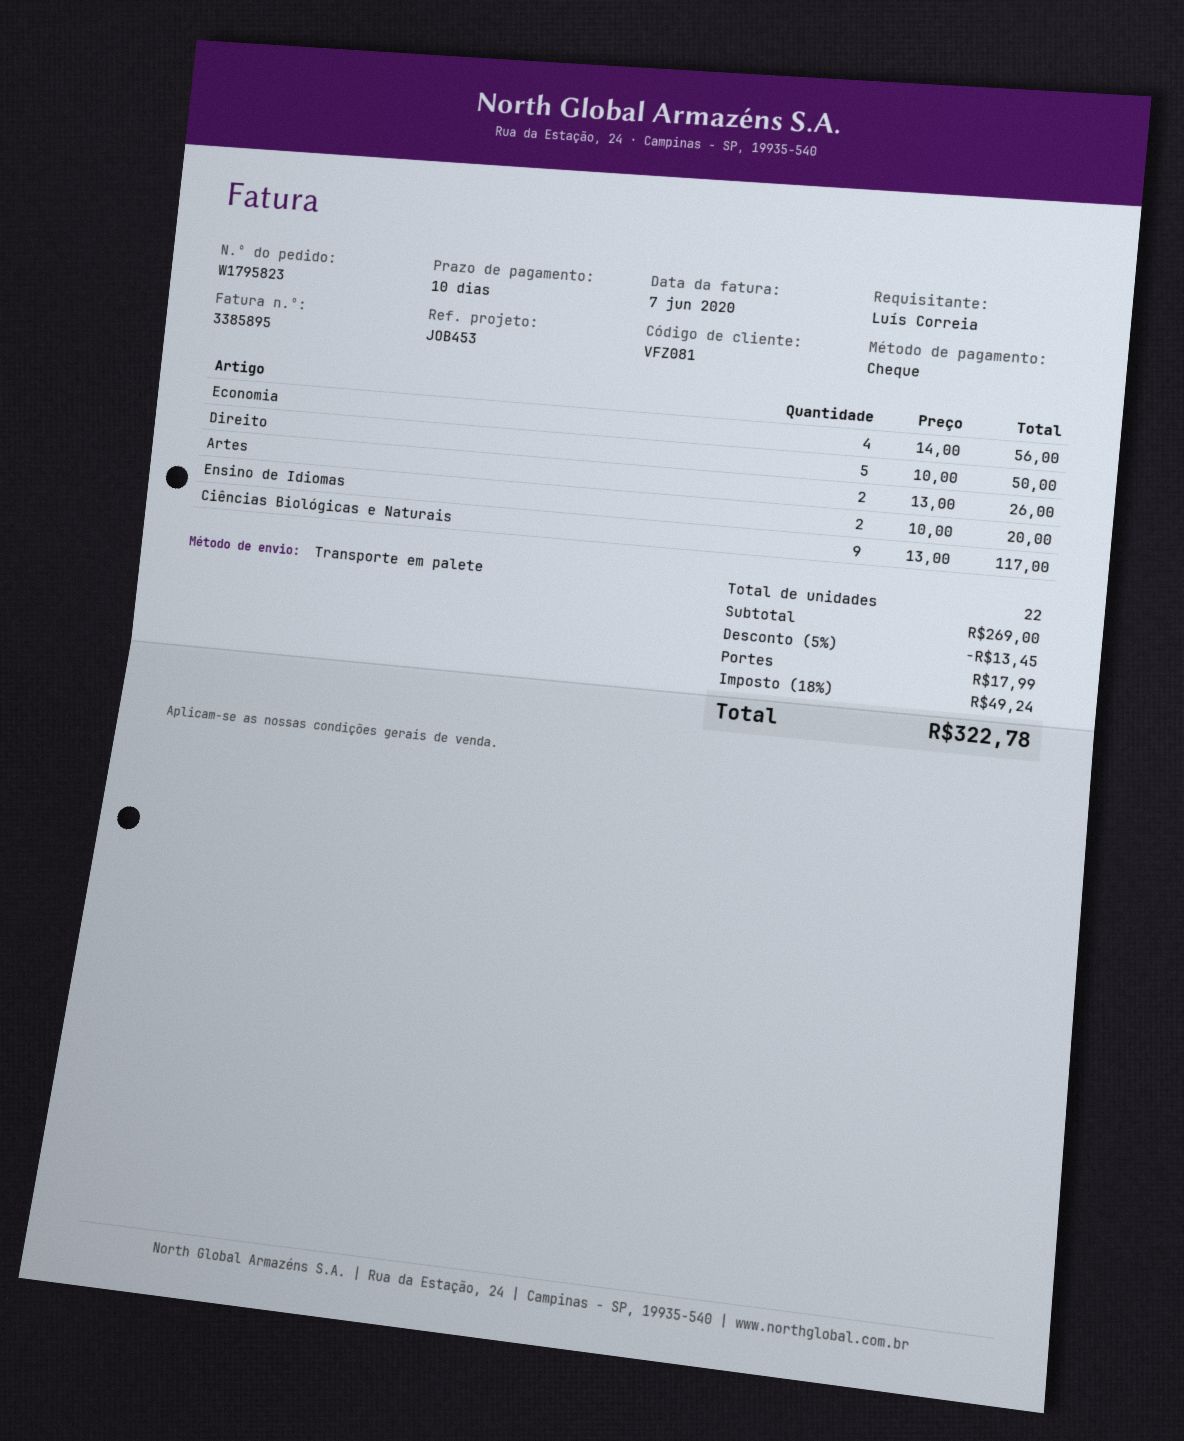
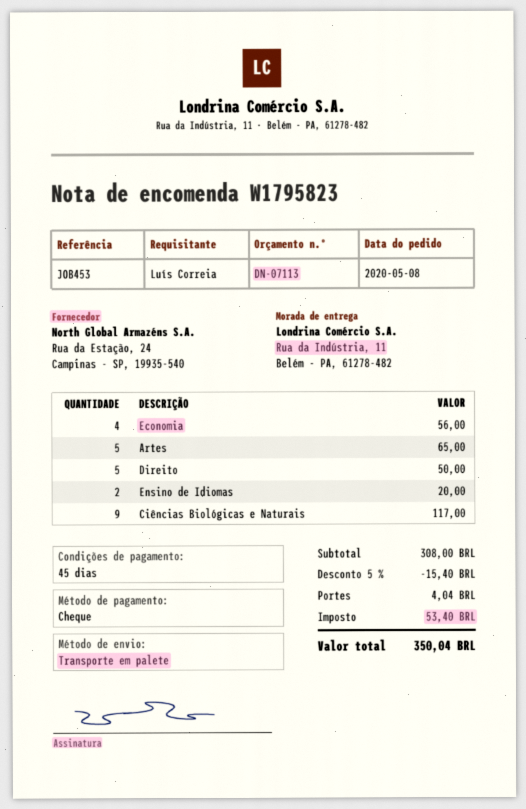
payment terms: 10 days -> 45 days
Artes: 2 for 26.00 -> 5 for 65.00
subtotal: 269.00 -> 308.00
discount: 5% = 13.45 -> 5% = 15.40
shipping: 17.99 -> 4.04
tax: 49.24 -> 53.40
total: 322.78 -> 350.04

